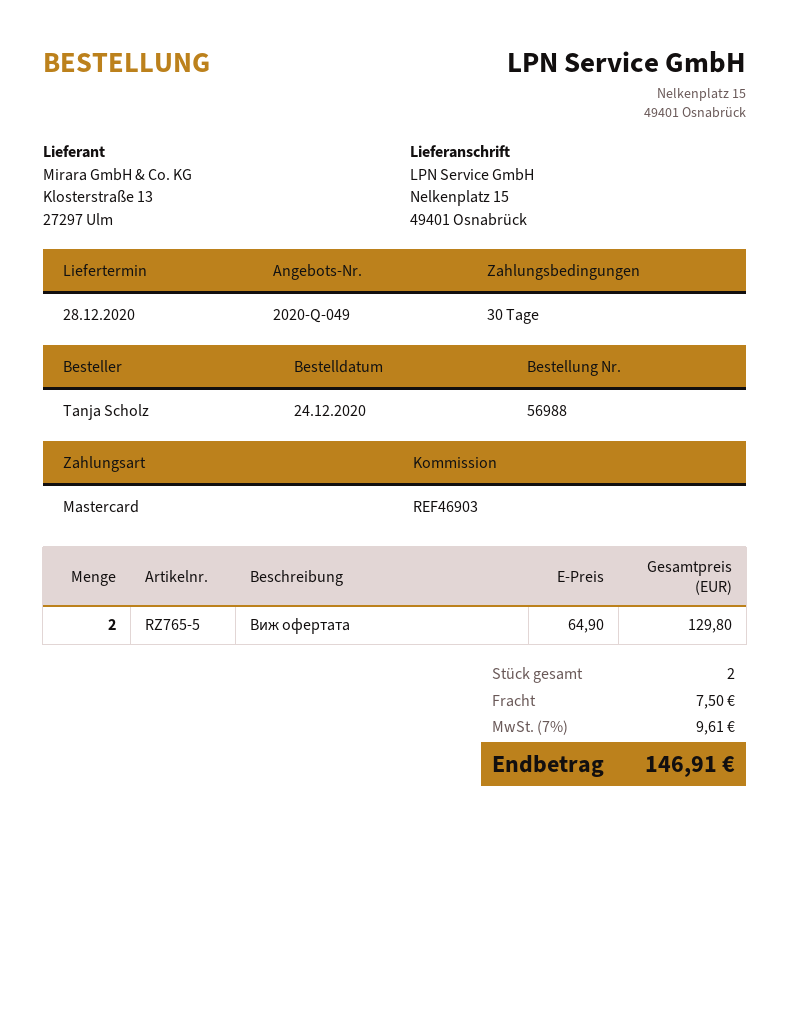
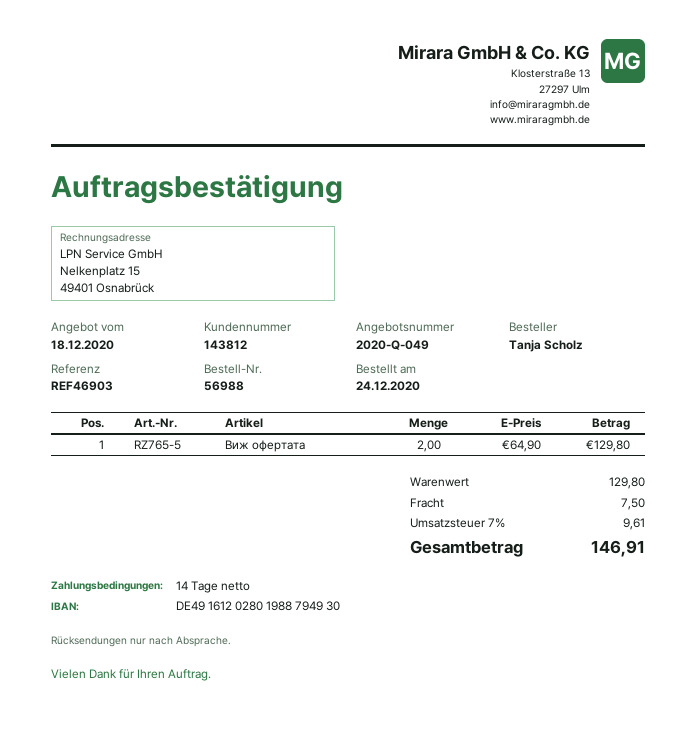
payment terms: 30 days -> 14 days

